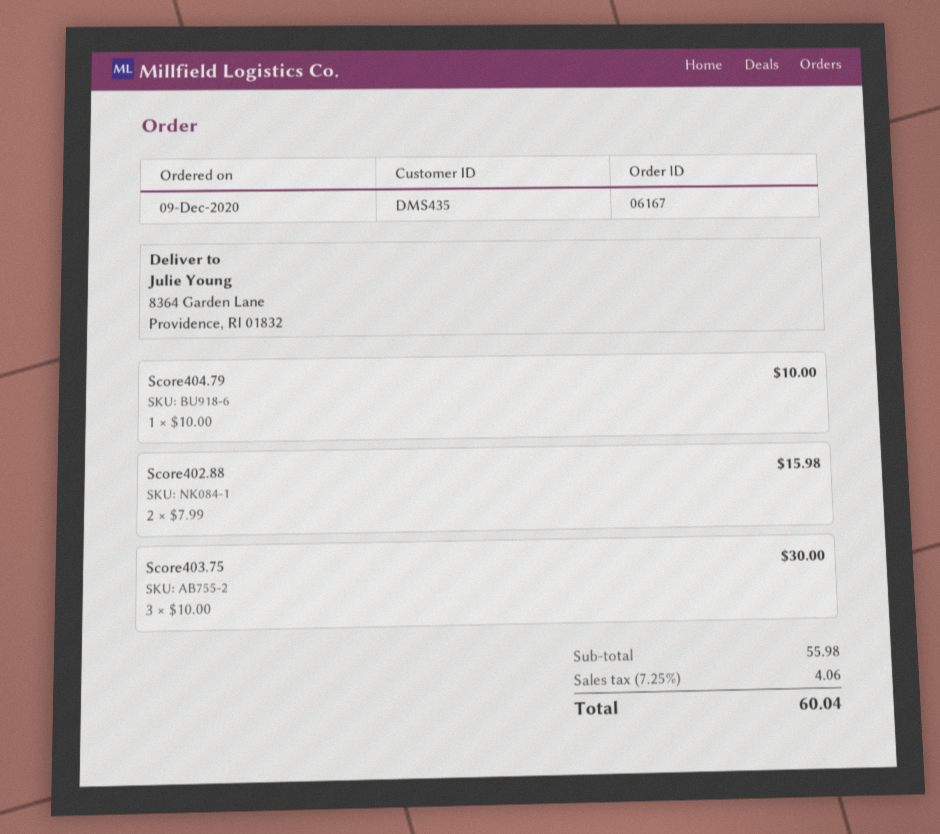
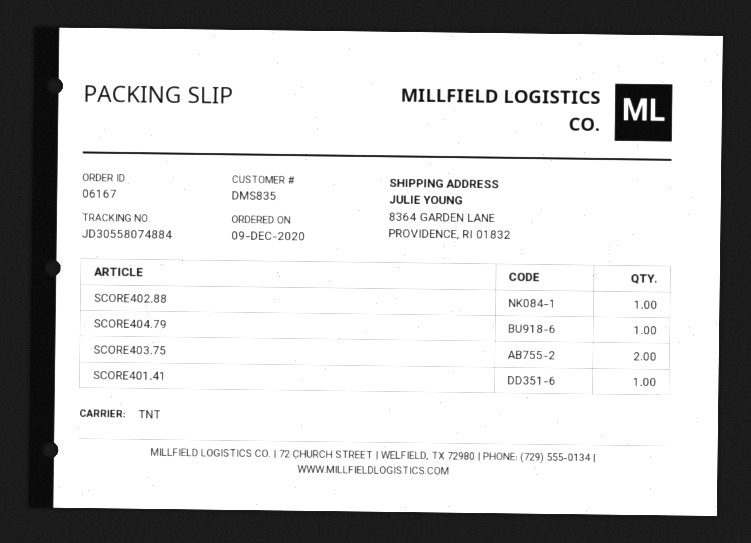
customer number: DMS435 -> DMS835
Score402.88: 2 -> 1
Score403.75: 3 -> 2
SCORE401.41: none -> 1

